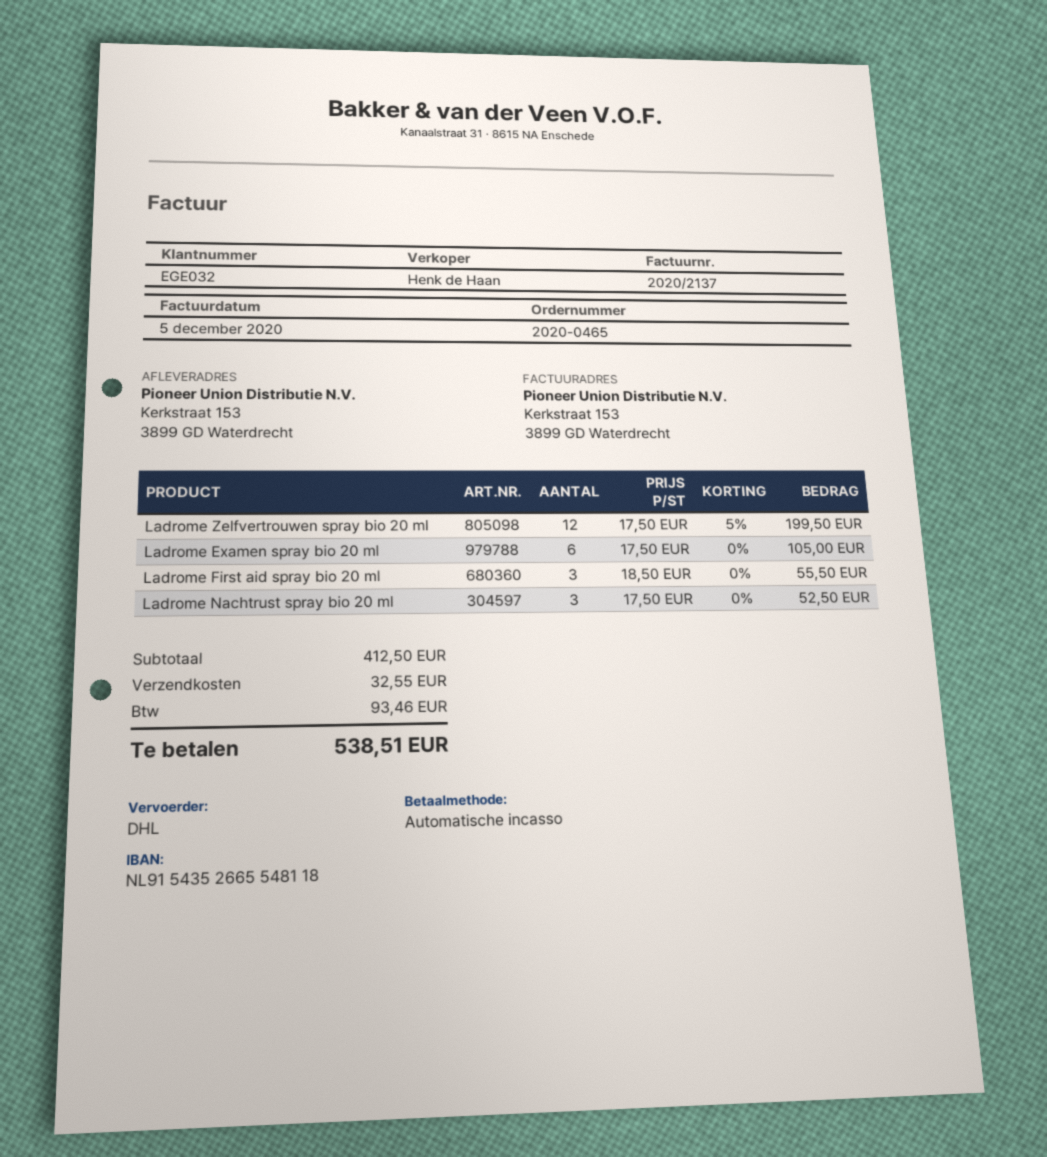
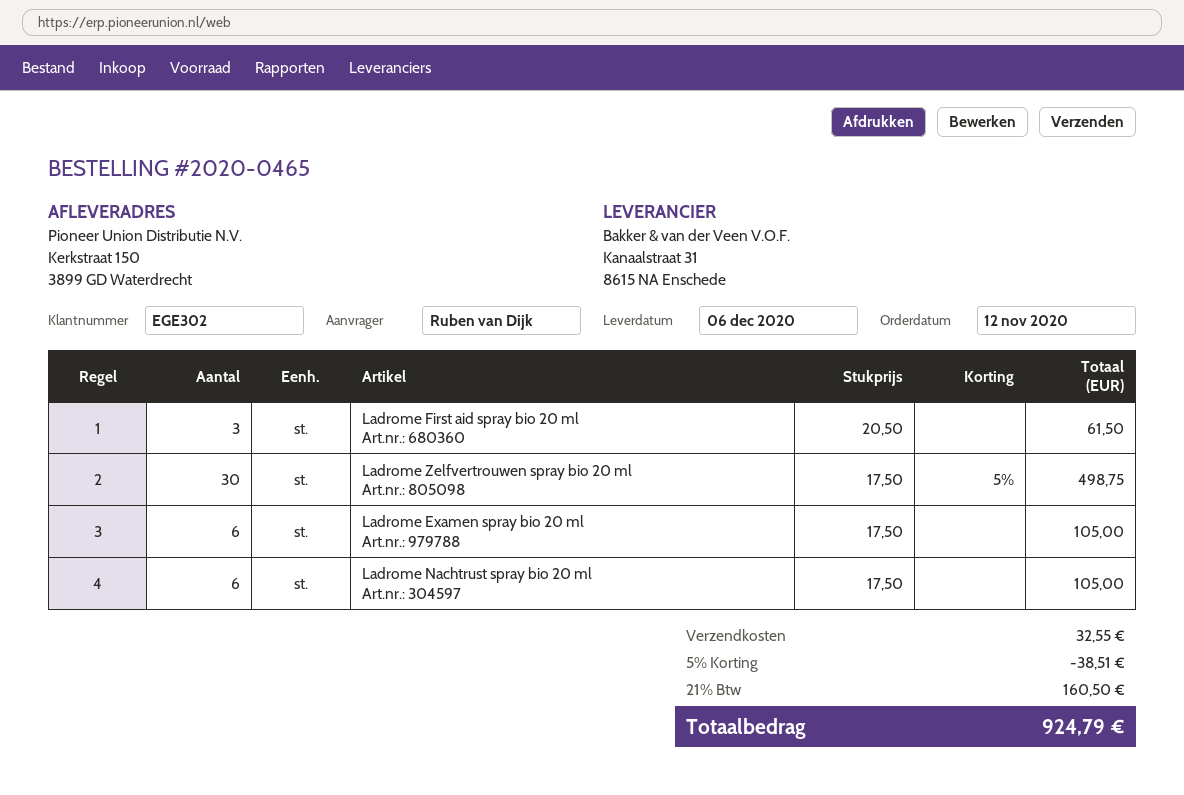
customer number: EGE032 -> EGE302
ship to: Kerkstraat 153, 3899 GD Waterdrecht -> Kerkstraat 150, 3899 GD Waterdrecht
Ladrome Zelfvertrouwen spray bio 20 ml: 12 x 17.50 - 5% = 199.50 -> 30 x 17.50 - 5% = 498.75
Ladrome First aid spray bio 20 ml: 3 x 18.50 = 55.50 -> 3 x 20.50 = 61.50
Ladrome Nachtrust spray bio 20 ml: 3 x 17.50 = 52.50 -> 6 x 17.50 = 105.00
discount: none -> 5% = 38.51
tax: 93.46 -> 160.50
total: 538.51 -> 924.79

